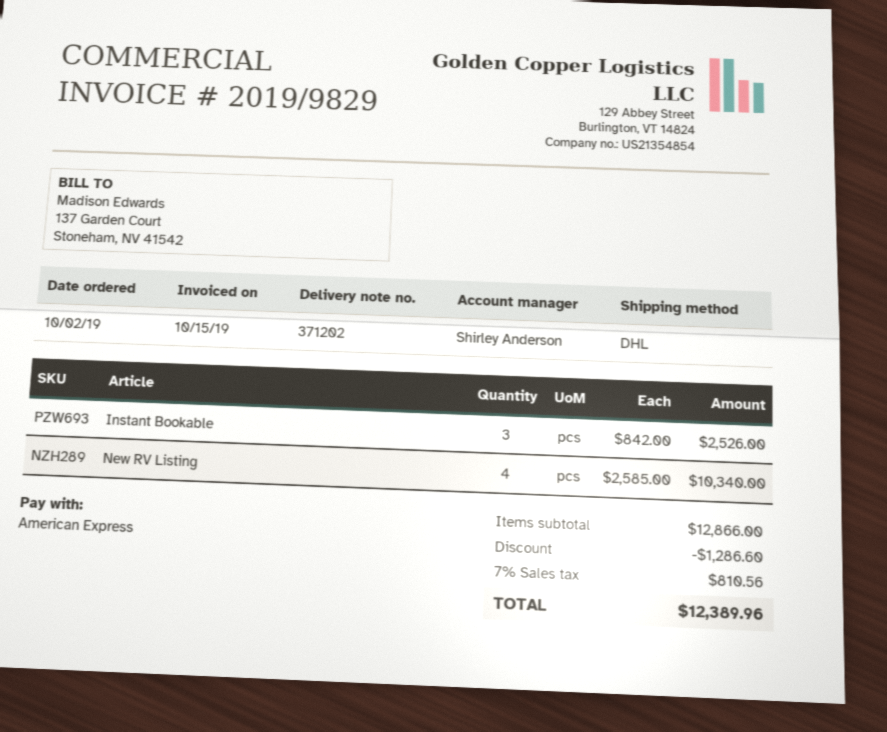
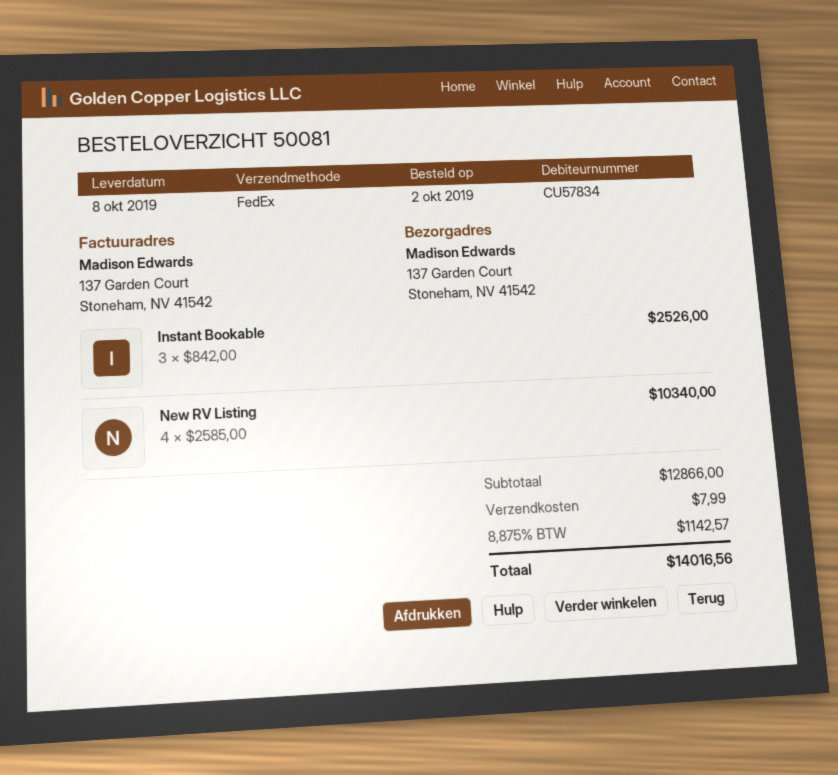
shipping method: DHL -> FedEx
discount: 1286.60 -> none
shipping: none -> 7.99
tax: 7% = 810.56 -> 8.875% = 1142.57
total: 12389.96 -> 14016.56

